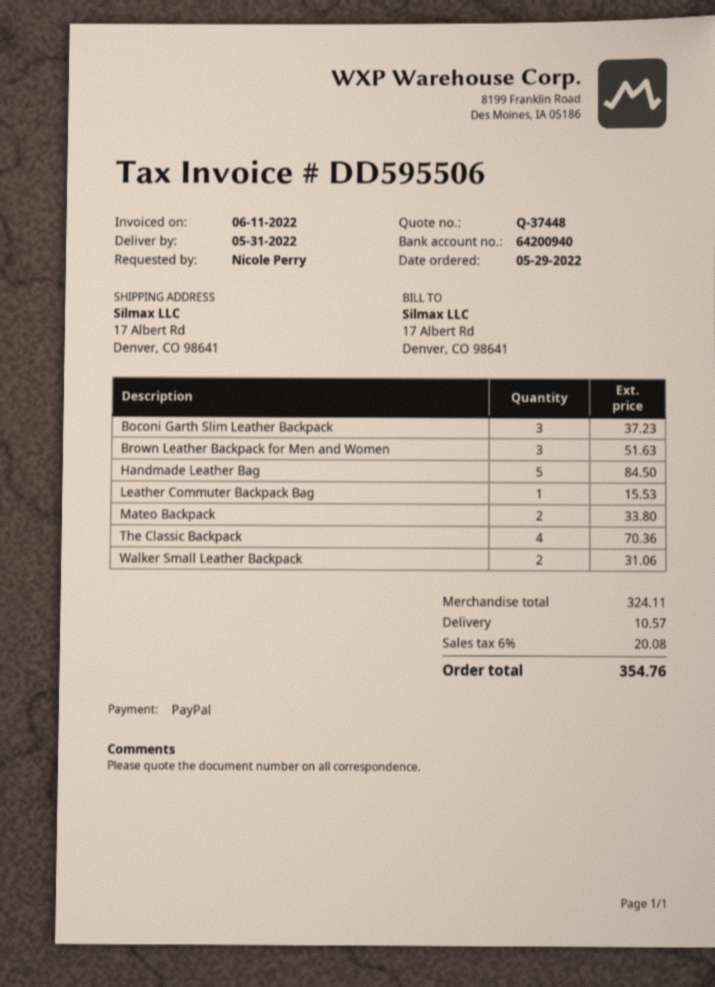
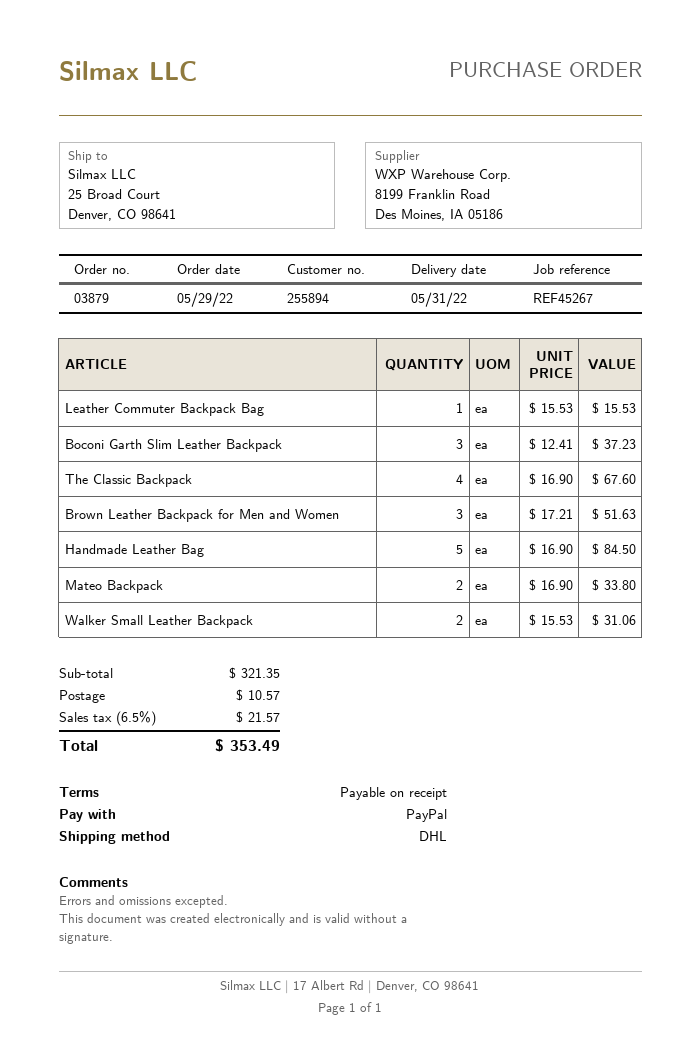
ship to: 17 Albert Rd, Denver, CO 98641 -> 25 Broad Court, Denver, CO 98641
The Classic Backpack: 4 for 70.36 -> 4 for 67.60
subtotal: 324.11 -> 321.35
tax: 6% = 20.08 -> 6.5% = 21.57
total: 354.76 -> 353.49

